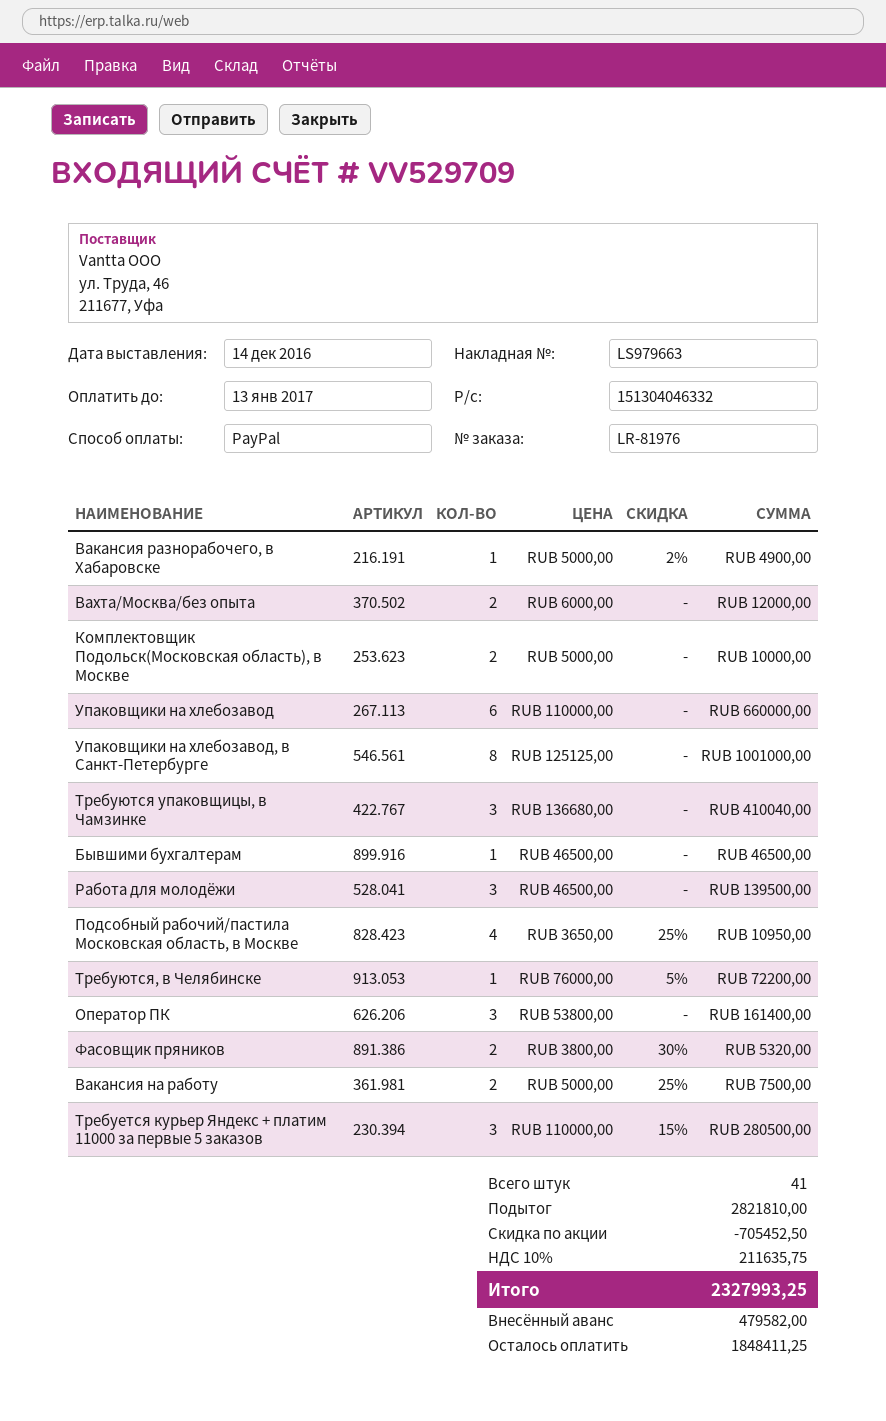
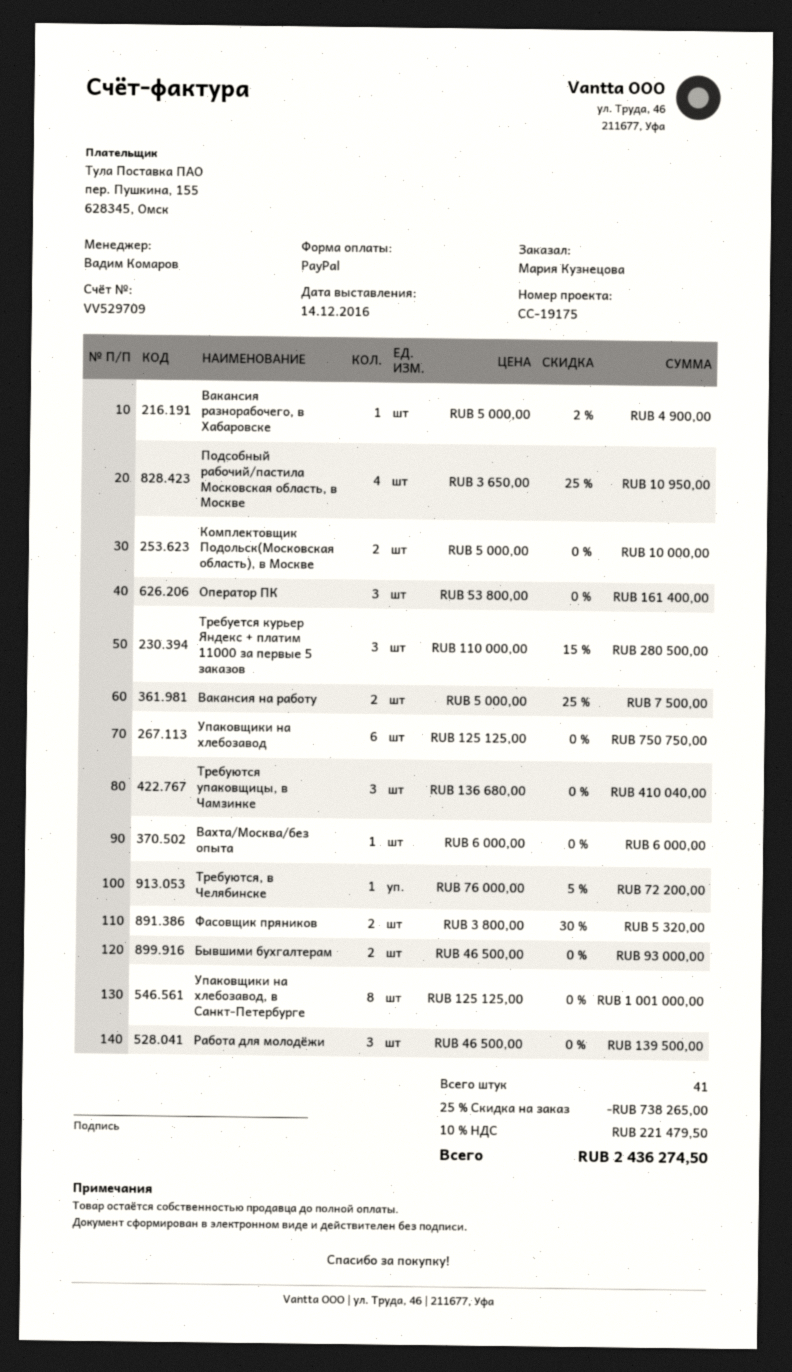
Вахта/Москва/без опыта: 2 x 6000.00 = 12000.00 -> 1 x 6000.00 = 6000.00
Упаковщики на хлебозавод: 6 x 110000.00 = 660000.00 -> 6 x 125125.00 = 750750.00
Бывшими бухгалтерам: 1 x 46500.00 = 46500.00 -> 2 x 46500.00 = 93000.00
discount: 705452.50 -> 738265.00
tax: 10% = 211635.75 -> 10% = 221479.50
total: 2327993.25 -> 2436274.50

